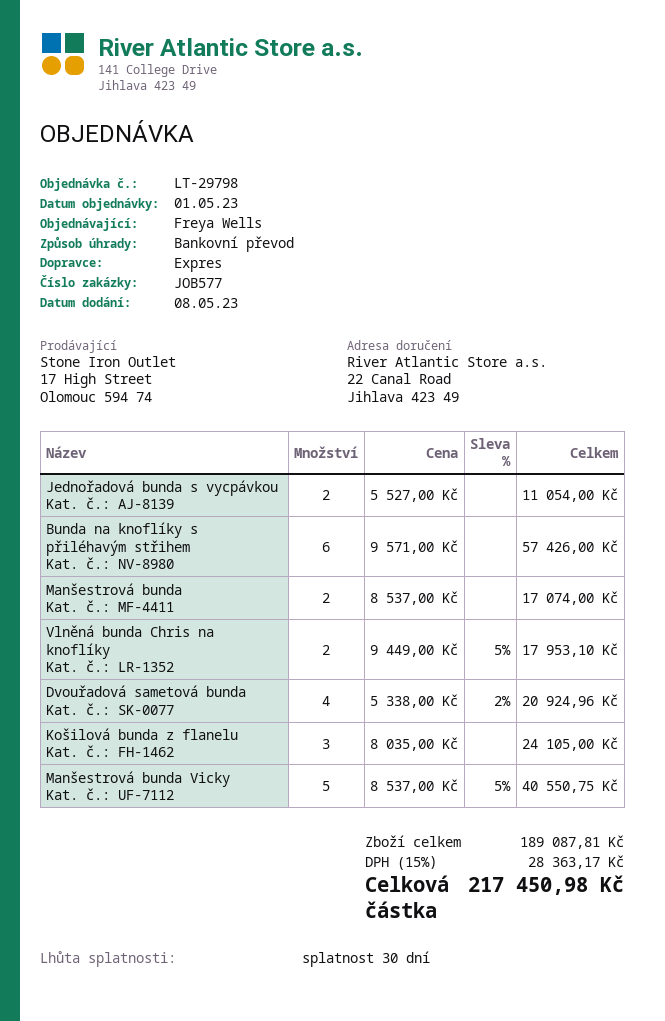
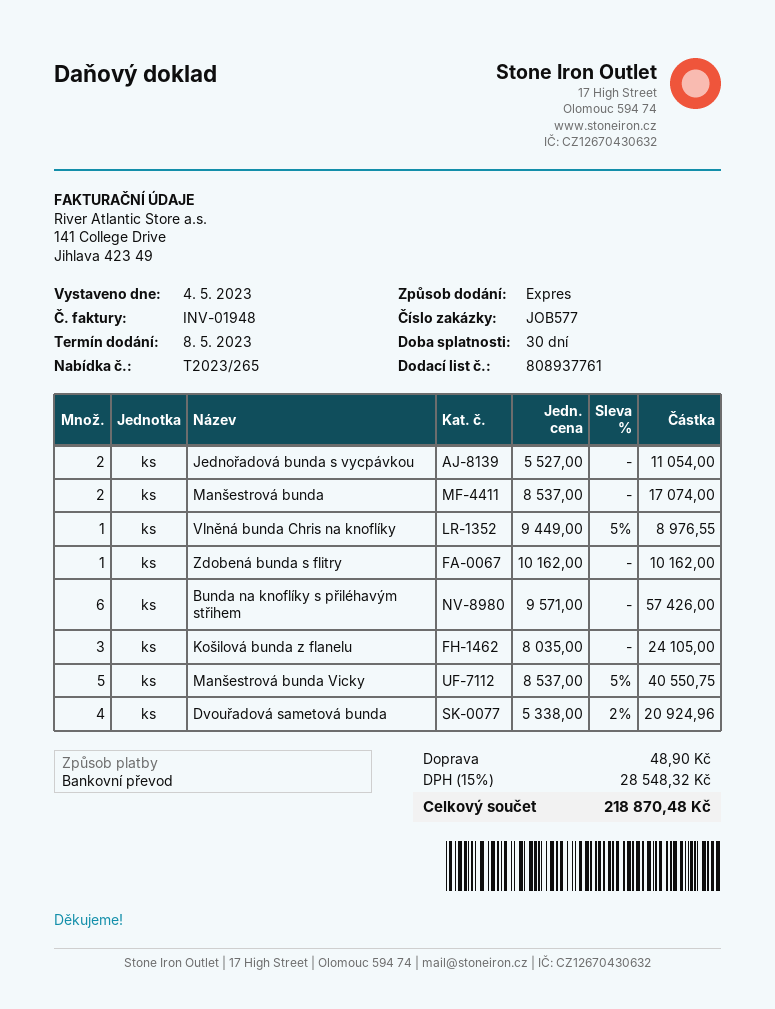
Vlněná bunda Chris na knoflíky: 2 x 9449.00 - 5% = 17953.10 -> 1 x 9449.00 - 5% = 8976.55
Zdobená bunda s flitry: none -> 1 x 10162.00 = 10162.00
shipping: none -> 48.90
tax: 15% = 28363.17 -> 15% = 28548.32
total: 217450.98 -> 218870.48

